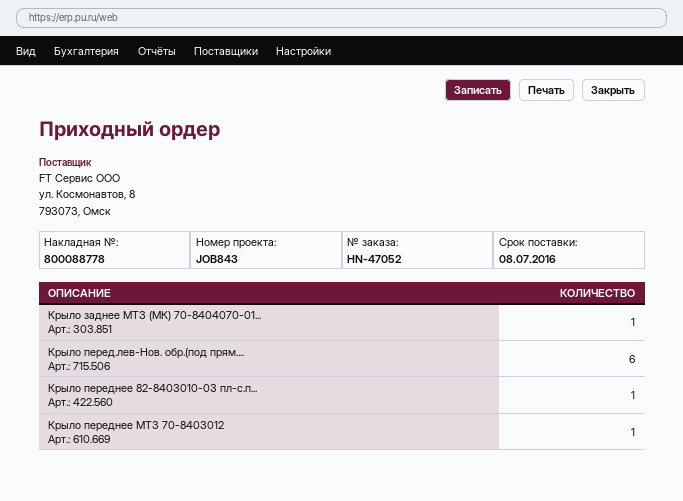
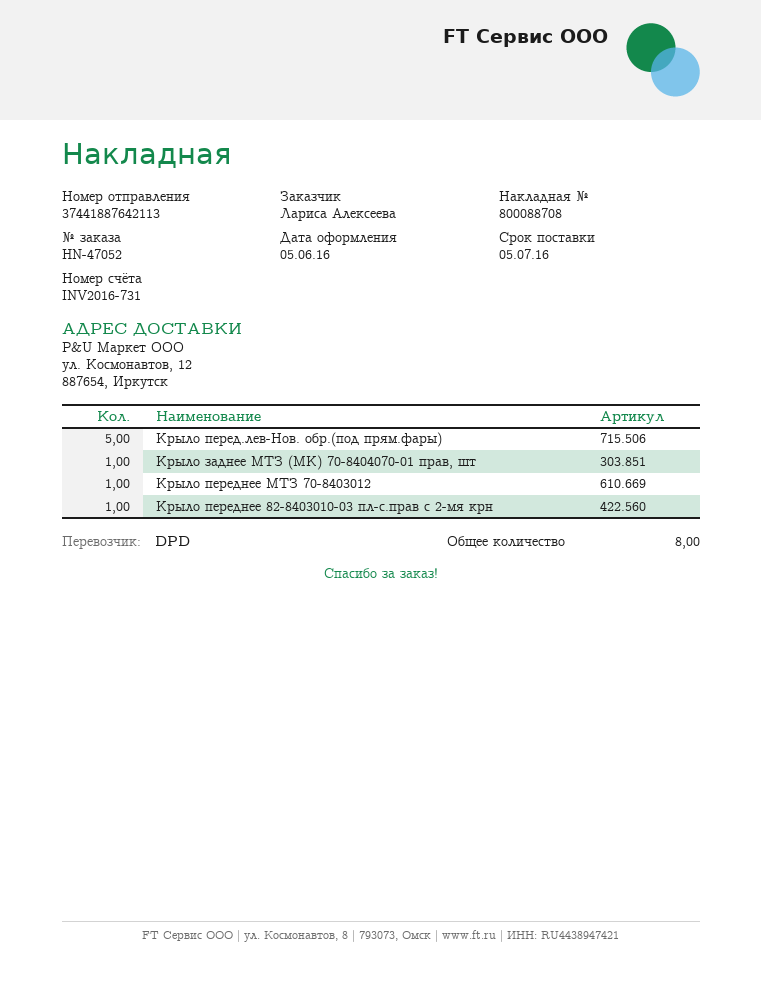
delivery note number: 800088778 -> 800088708
delivery date: 2016-07-08 -> 2016-07-05
Крыло перед.лев-Нов. обр.(под прям....: 6 -> 5

